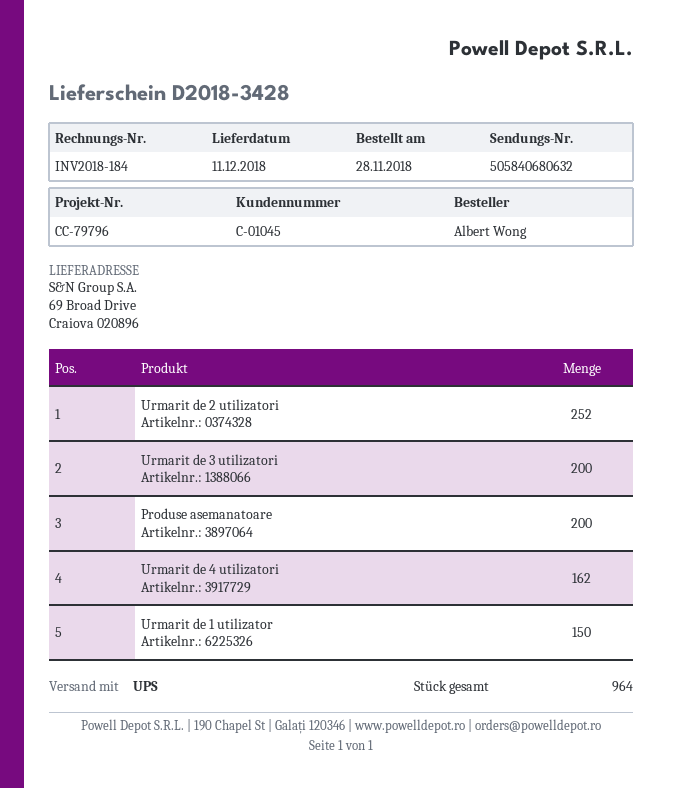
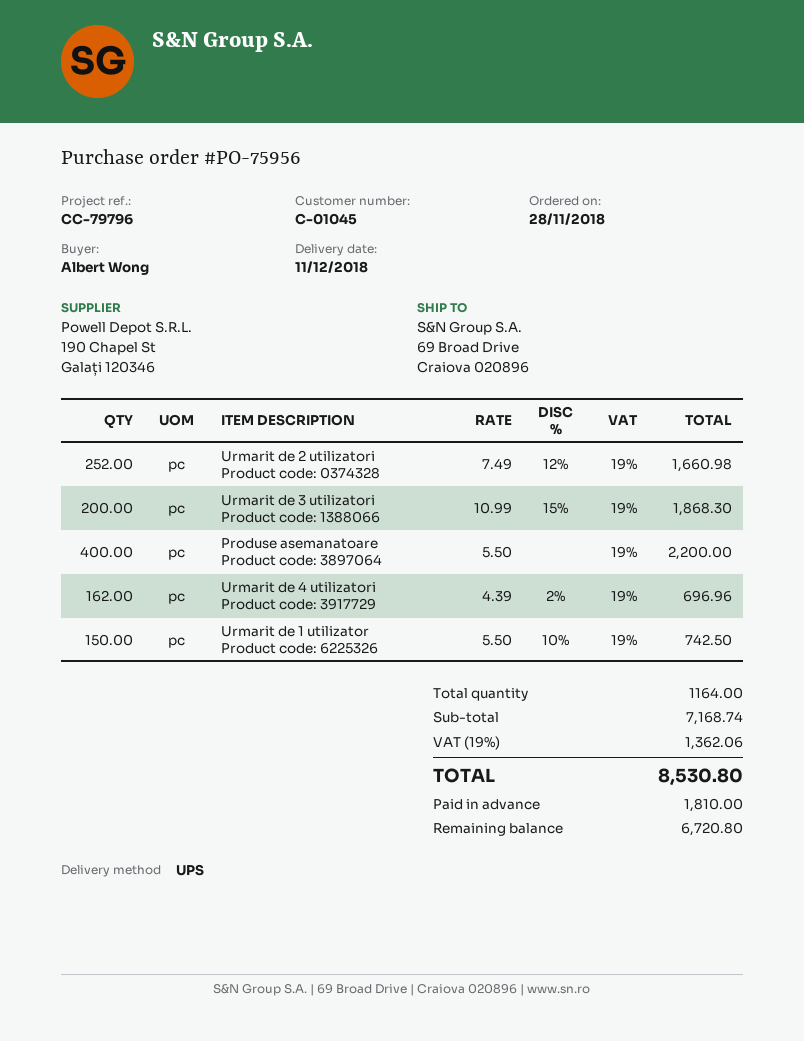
Produse asemanatoare: 200 -> 400
total quantity: 964 -> 1164

